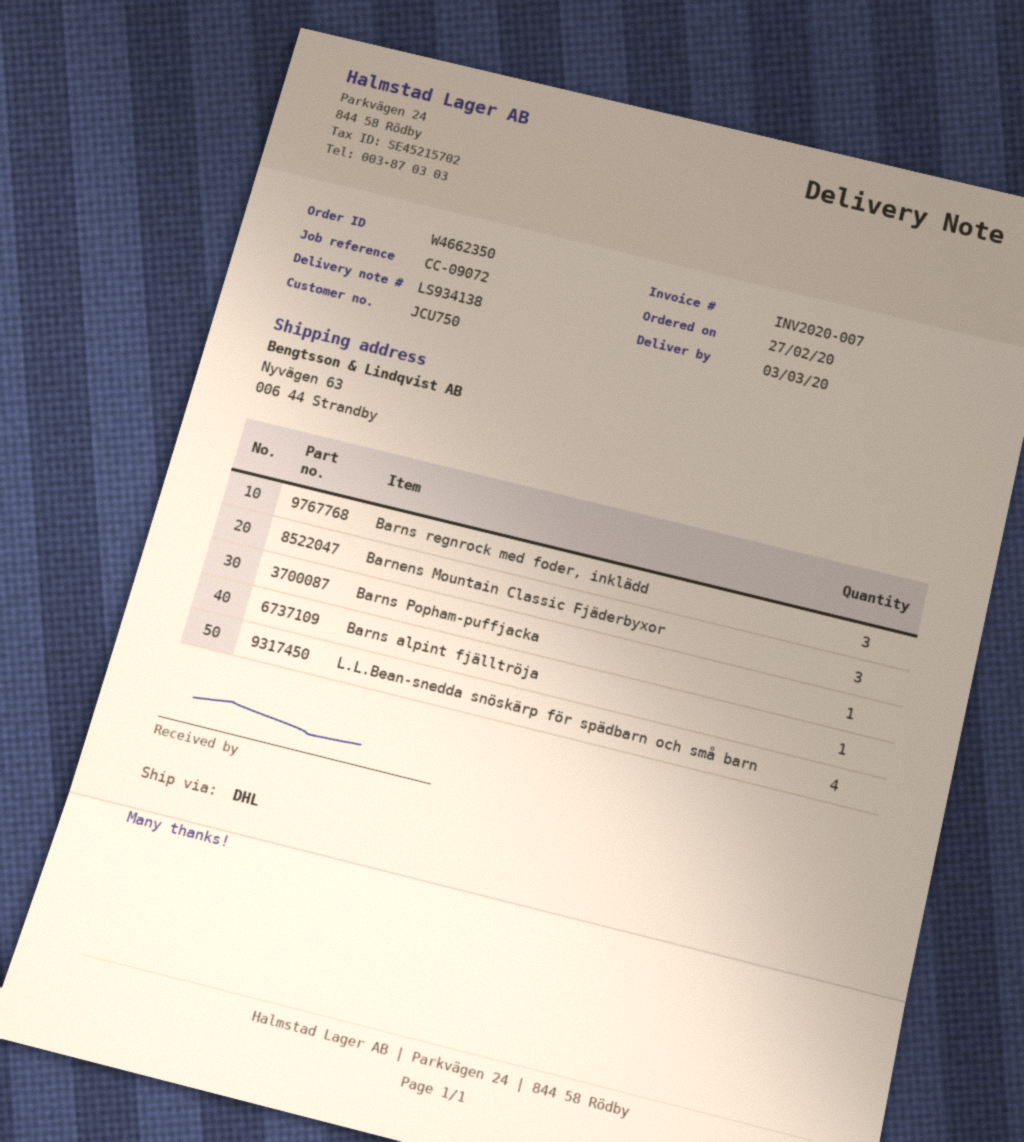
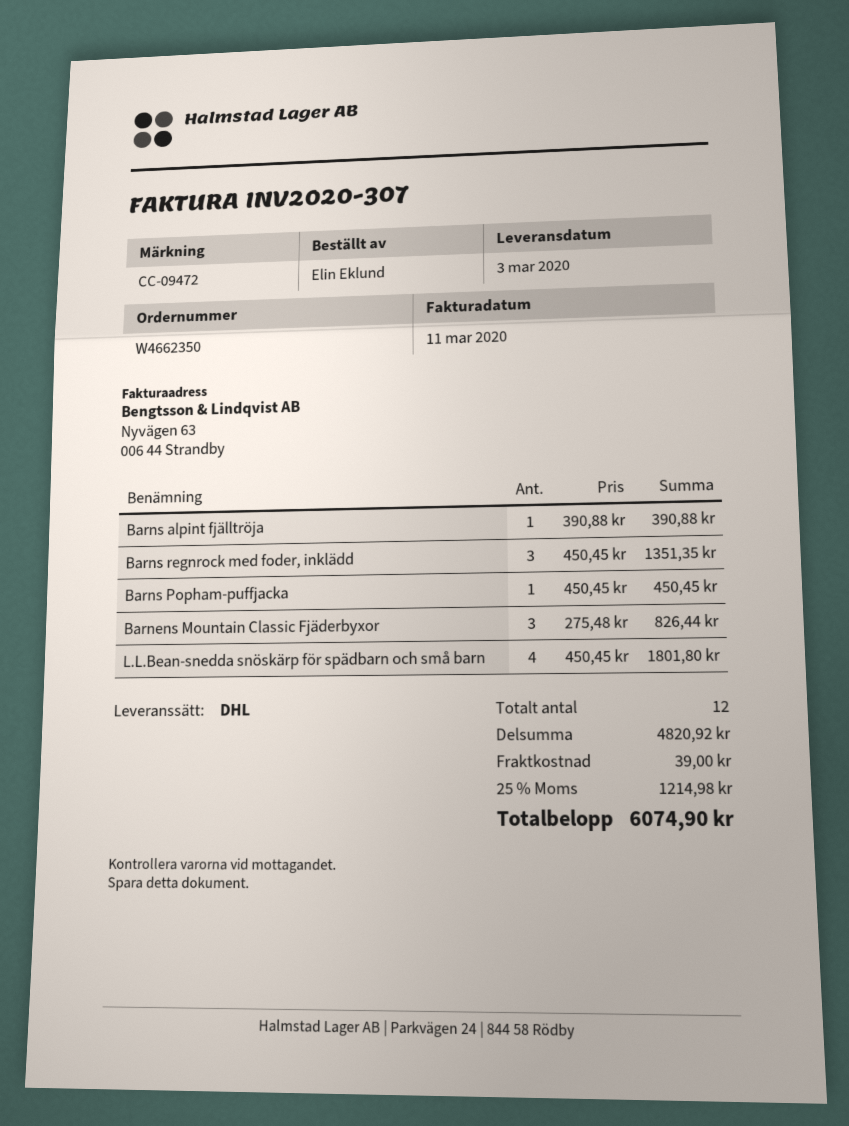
invoice number: INV2020-007 -> INV2020-307
reference: CC-09072 -> CC-09472

